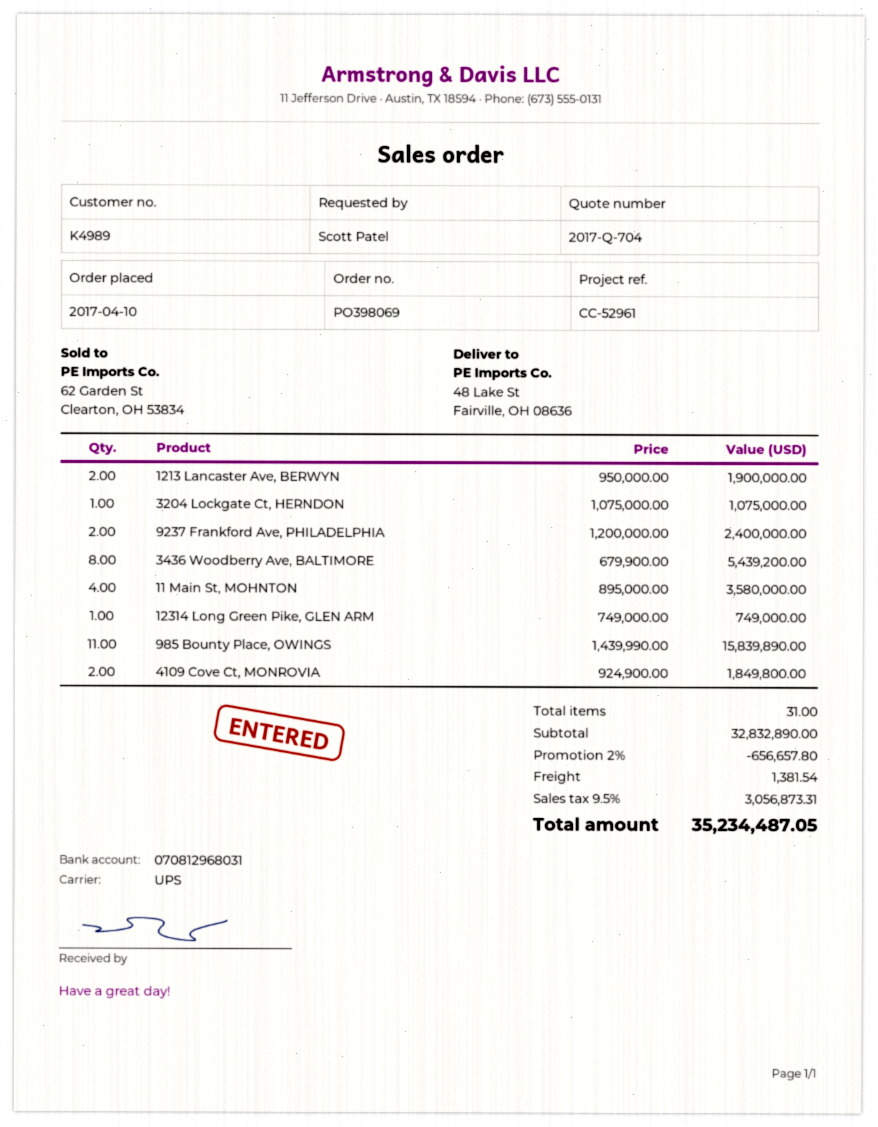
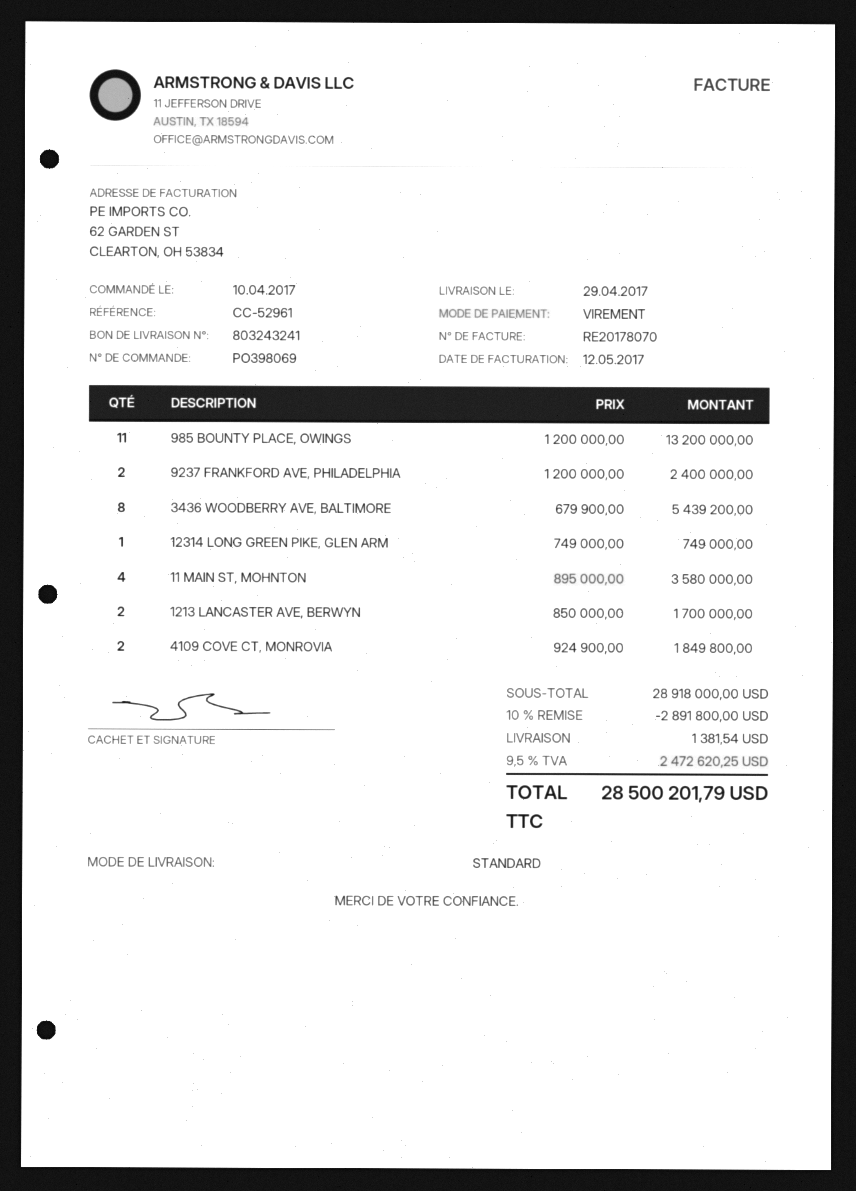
shipping method: UPS -> standard
1213 Lancaster Ave, BERWYN: 2 x 950000.00 = 1900000.00 -> 2 x 850000.00 = 1700000.00
3204 Lockgate Ct, HERNDON: 1 x 1075000.00 = 1075000.00 -> none
985 Bounty Place, OWINGS: 11 x 1439990.00 = 15839890.00 -> 11 x 1200000.00 = 13200000.00
subtotal: 32832890.00 -> 28918000.00
discount: 2% = 656657.80 -> 10% = 2891800.00
tax: 9.5% = 3056873.31 -> 9.5% = 2472620.25
total: 35234487.05 -> 28500201.79

